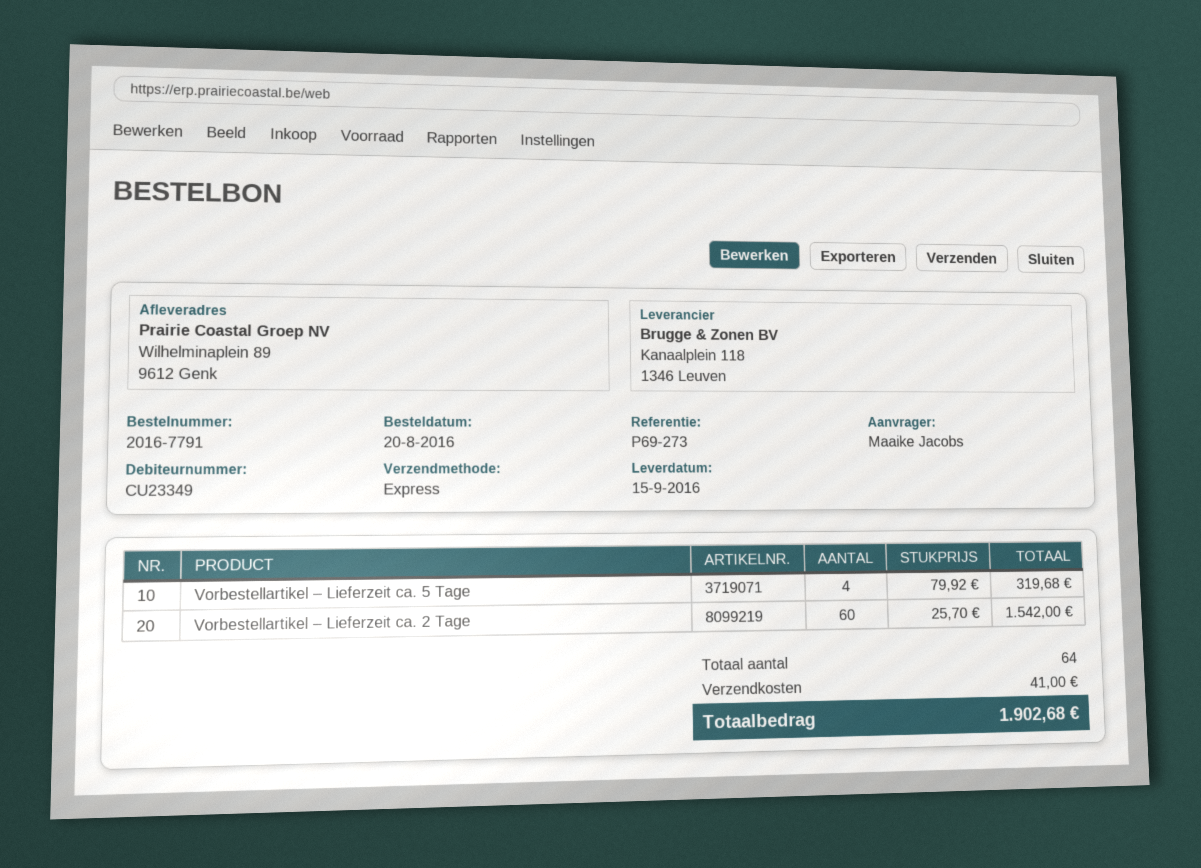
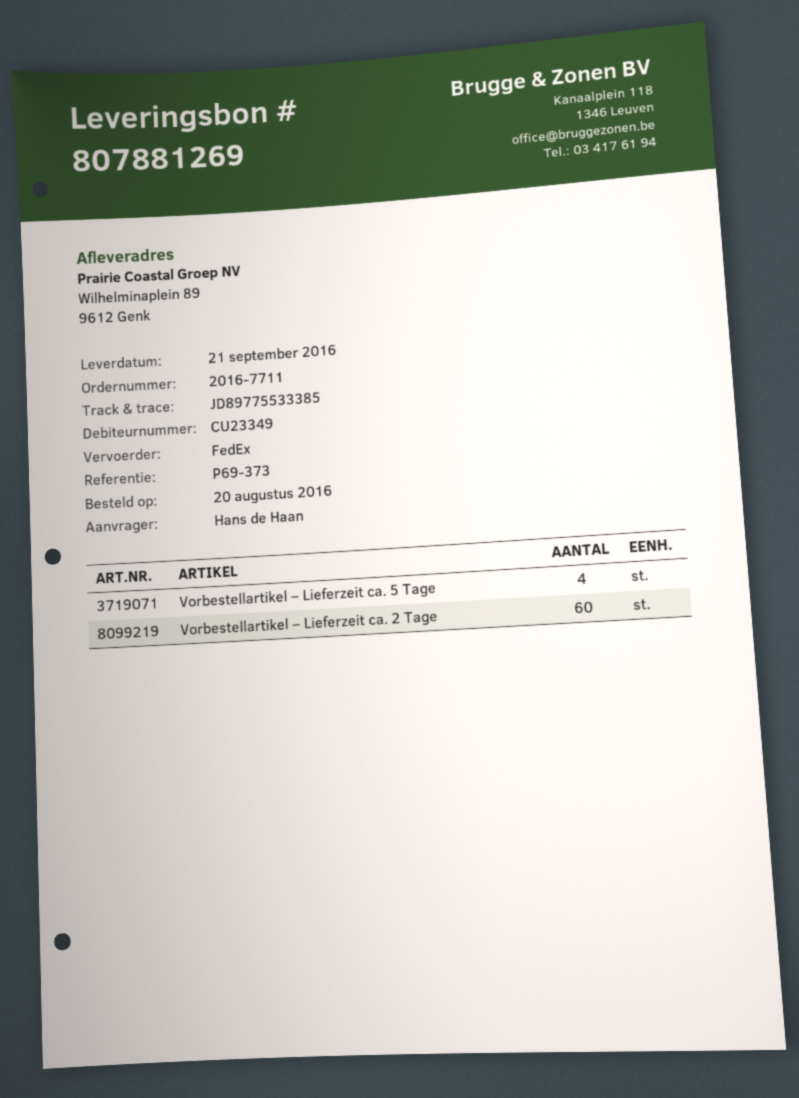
order number: 2016-7791 -> 2016-7711
delivery date: 2016-09-15 -> 2016-09-21
reference: P69-273 -> P69-373
ordered by: Maaike Jacobs -> Hans de Haan
shipping method: express -> FedEx

